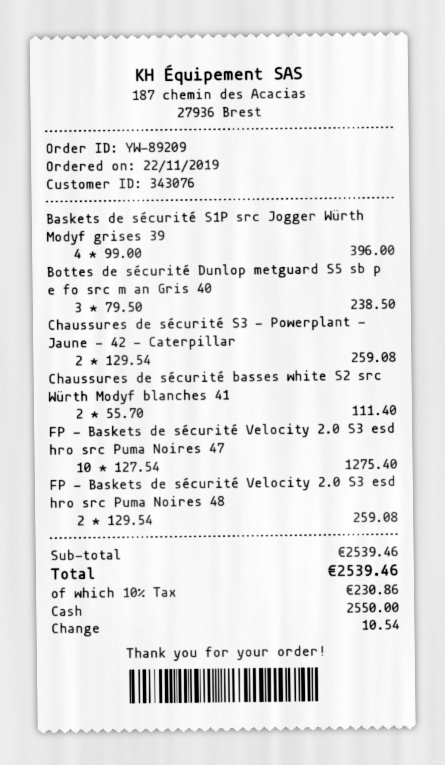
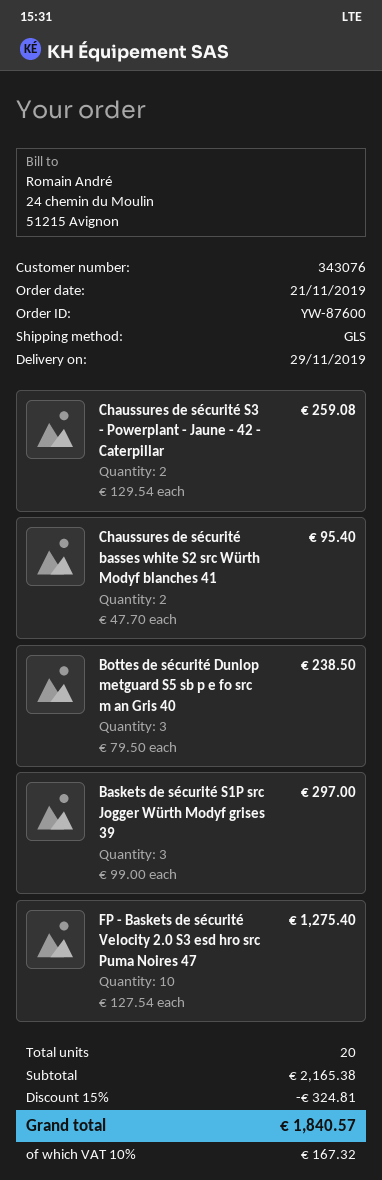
order number: YW-89209 -> YW-87600
order date: 2019-11-22 -> 2019-11-21
Baskets de sécurité S1P src Jogger Würth Modyf grises 39: 4 x 99.00 = 396.00 -> 3 x 99.00 = 297.00
Chaussures de sécurité basses white S2 src Würth Modyf blanches 41: 2 x 55.70 = 111.40 -> 2 x 47.70 = 95.40
FP - Baskets de sécurité Velocity 2.0 S3 esd hro src Puma Noires 48: 2 x 129.54 = 259.08 -> none
subtotal: 2539.46 -> 2165.38
discount: none -> 15% = 324.81
tax: 10% = 230.86 -> 10% = 167.32
total: 2539.46 -> 1840.57

